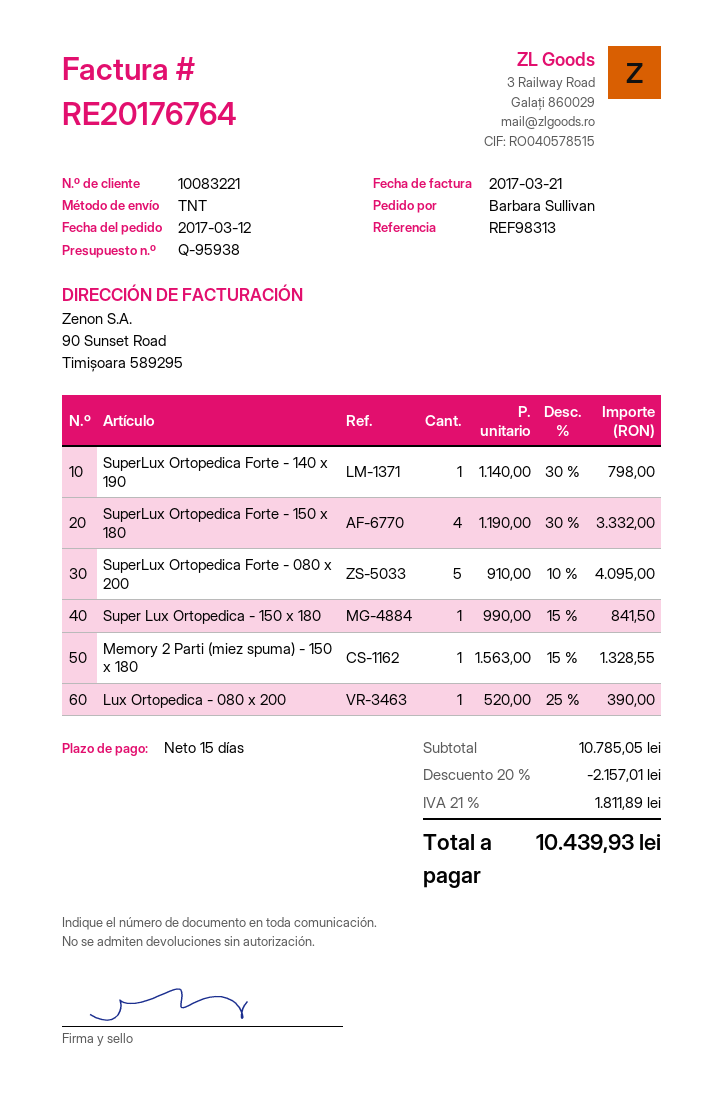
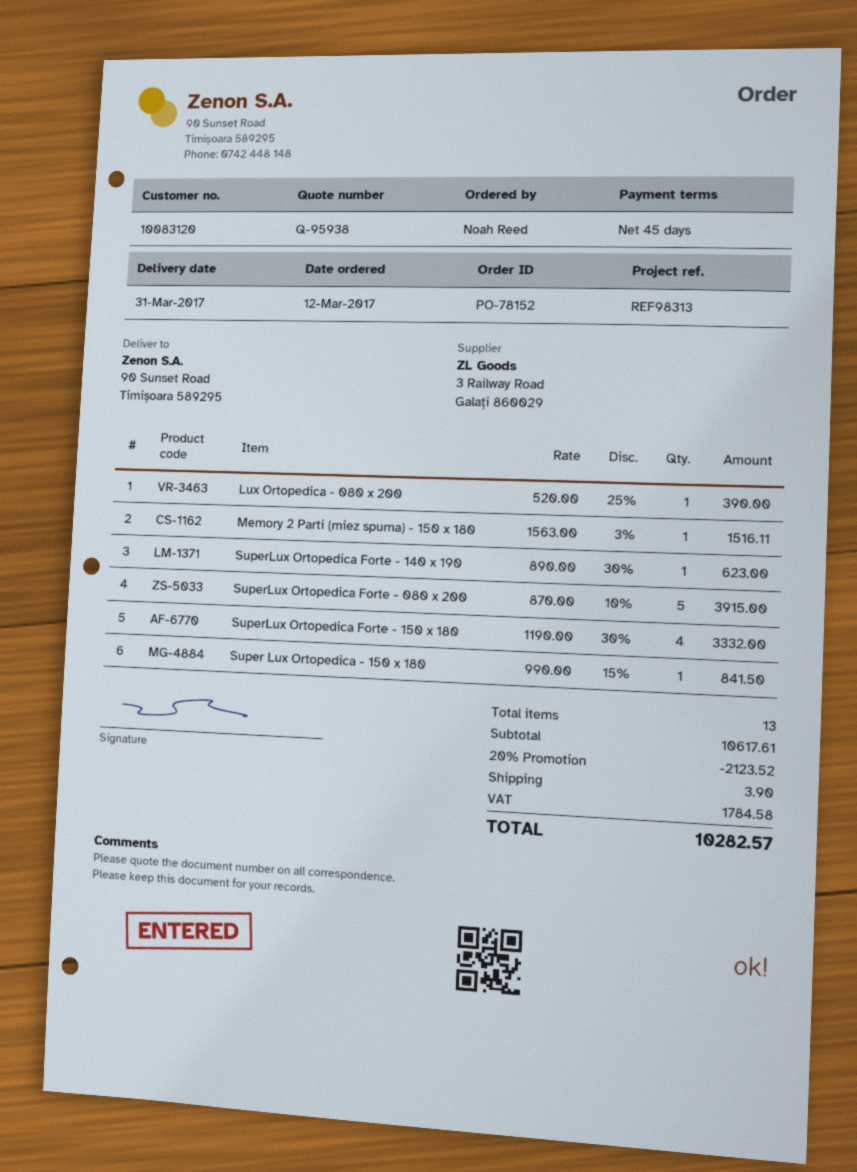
payment terms: 15 days -> 45 days
customer number: 10083221 -> 10083120
ordered by: Barbara Sullivan -> Noah Reed
SuperLux Ortopedica Forte - 140 x 190: 1 x 1140.00 - 30% = 798.00 -> 1 x 890.00 - 30% = 623.00
SuperLux Ortopedica Forte - 080 x 200: 5 x 910.00 - 10% = 4095.00 -> 5 x 870.00 - 10% = 3915.00
Memory 2 Parti (miez spuma) - 150 x 180: 1 x 1563.00 - 15% = 1328.55 -> 1 x 1563.00 - 3% = 1516.11
subtotal: 10785.05 -> 10617.61
discount: 20% = 2157.01 -> 20% = 2123.52
shipping: none -> 3.90
tax: 1811.89 -> 1784.58
total: 10439.93 -> 10282.57

